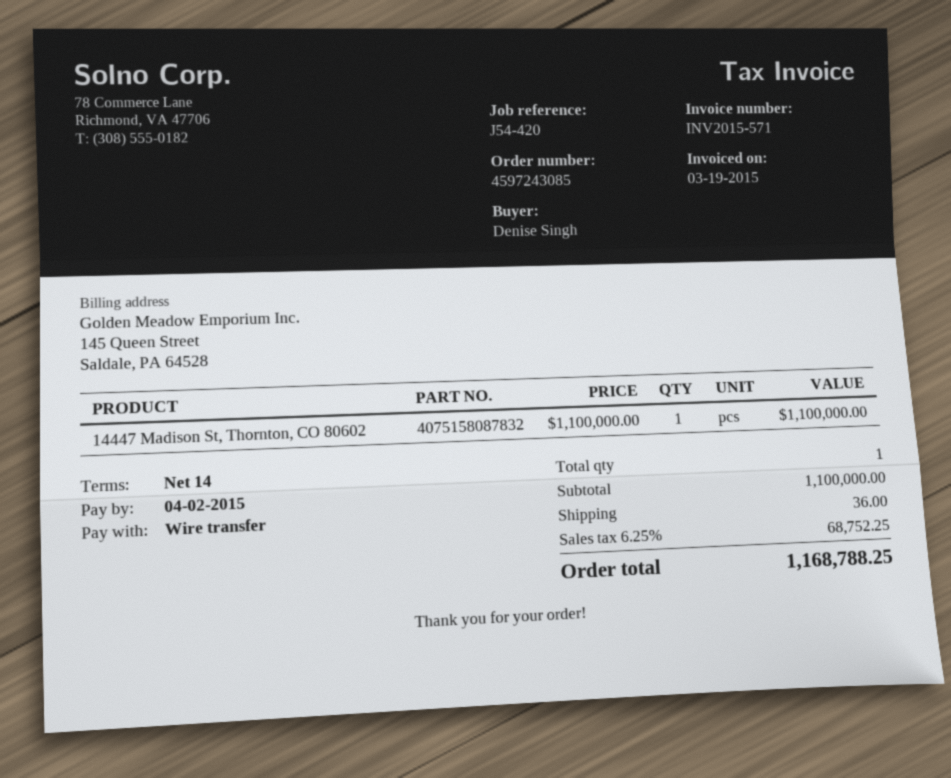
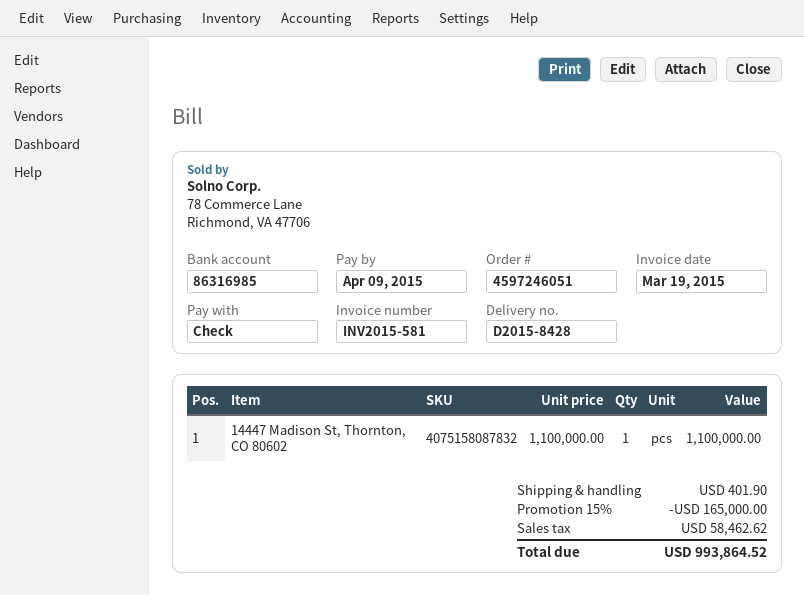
order number: 4597243085 -> 4597246051
invoice number: INV2015-571 -> INV2015-581
due date: 2015-04-02 -> 2015-04-09
payment method: bank transfer -> cheque
discount: none -> 15% = 165000.00
shipping: 36.00 -> 401.90
tax: 68752.25 -> 58462.62
total: 1168788.25 -> 993864.52

